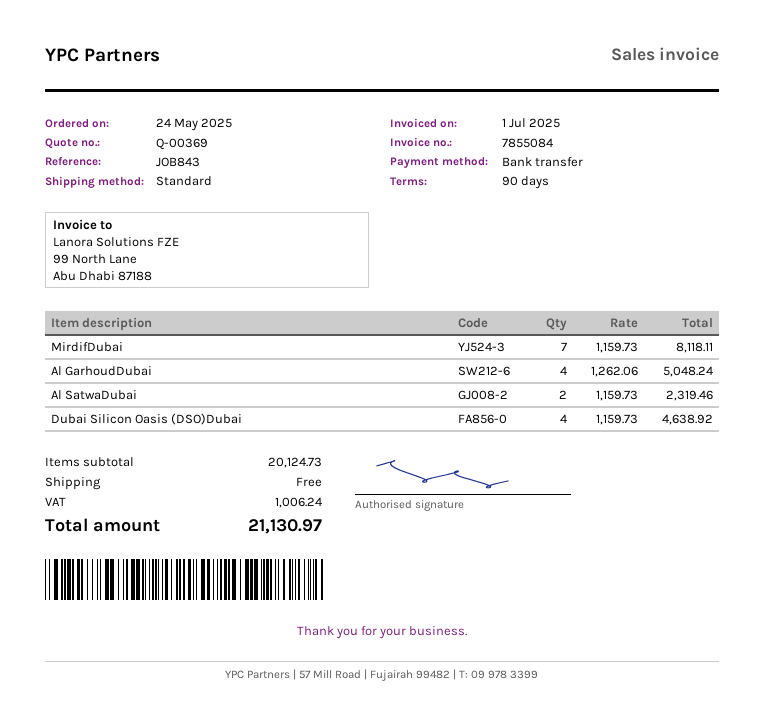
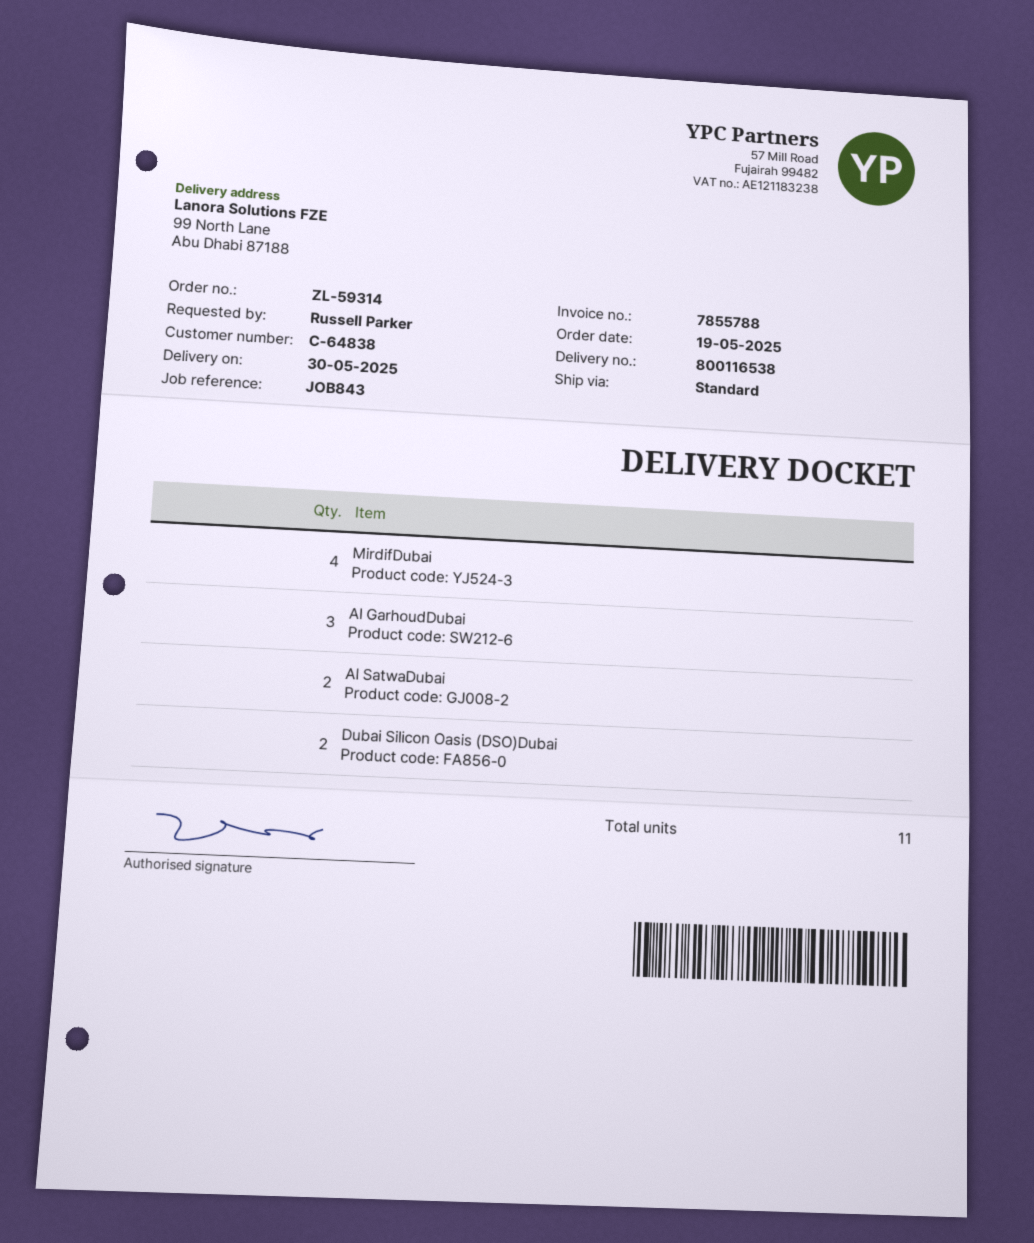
order date: 2025-05-24 -> 2025-05-19
invoice number: 7855084 -> 7855788
MirdifDubai: 7 -> 4
Al GarhoudDubai: 4 -> 3
Dubai Silicon Oasis (DSO)Dubai: 4 -> 2

